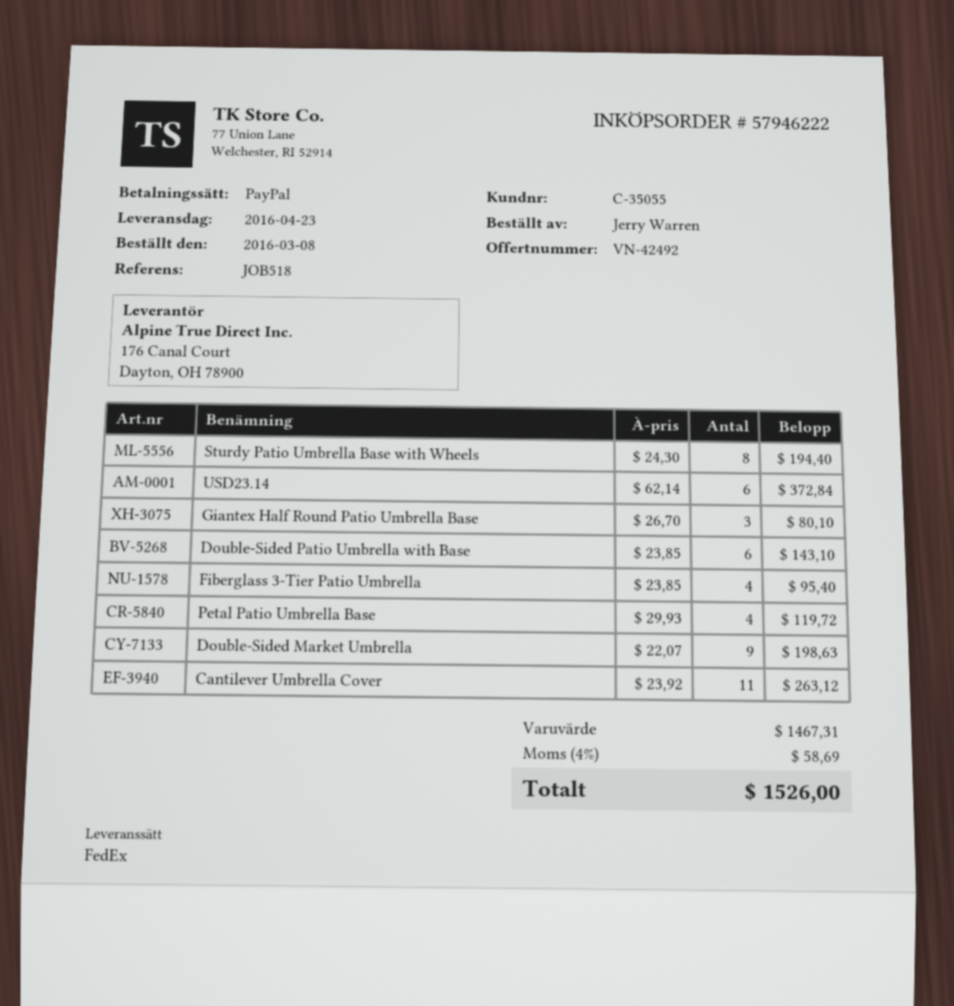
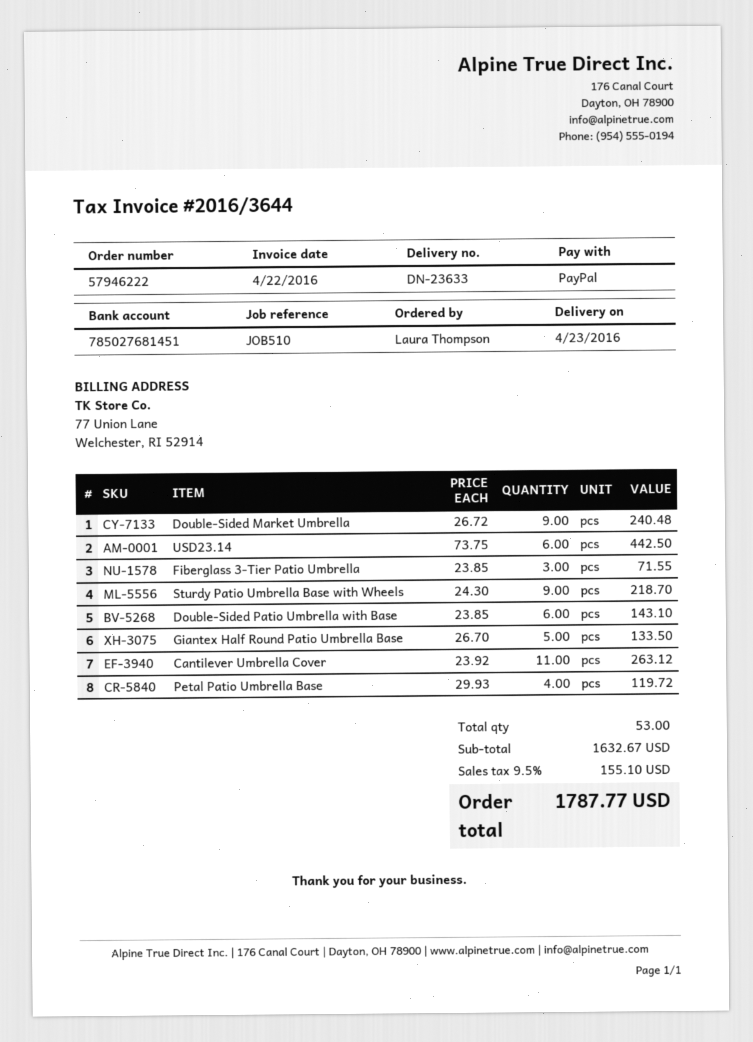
reference: JOB518 -> JOB510
ordered by: Jerry Warren -> Laura Thompson
Sturdy Patio Umbrella Base with Wheels: 8 x 24.30 = 194.40 -> 9 x 24.30 = 218.70
USD23.14: 6 x 62.14 = 372.84 -> 6 x 73.75 = 442.50
Giantex Half Round Patio Umbrella Base: 3 x 26.70 = 80.10 -> 5 x 26.70 = 133.50
Fiberglass 3-Tier Patio Umbrella: 4 x 23.85 = 95.40 -> 3 x 23.85 = 71.55
Double-Sided Market Umbrella: 9 x 22.07 = 198.63 -> 9 x 26.72 = 240.48
subtotal: 1467.31 -> 1632.67
tax: 4% = 58.69 -> 9.5% = 155.10
total: 1526.00 -> 1787.77

